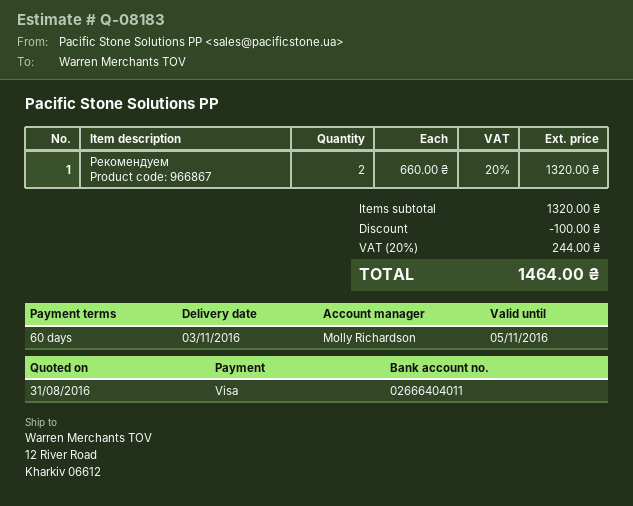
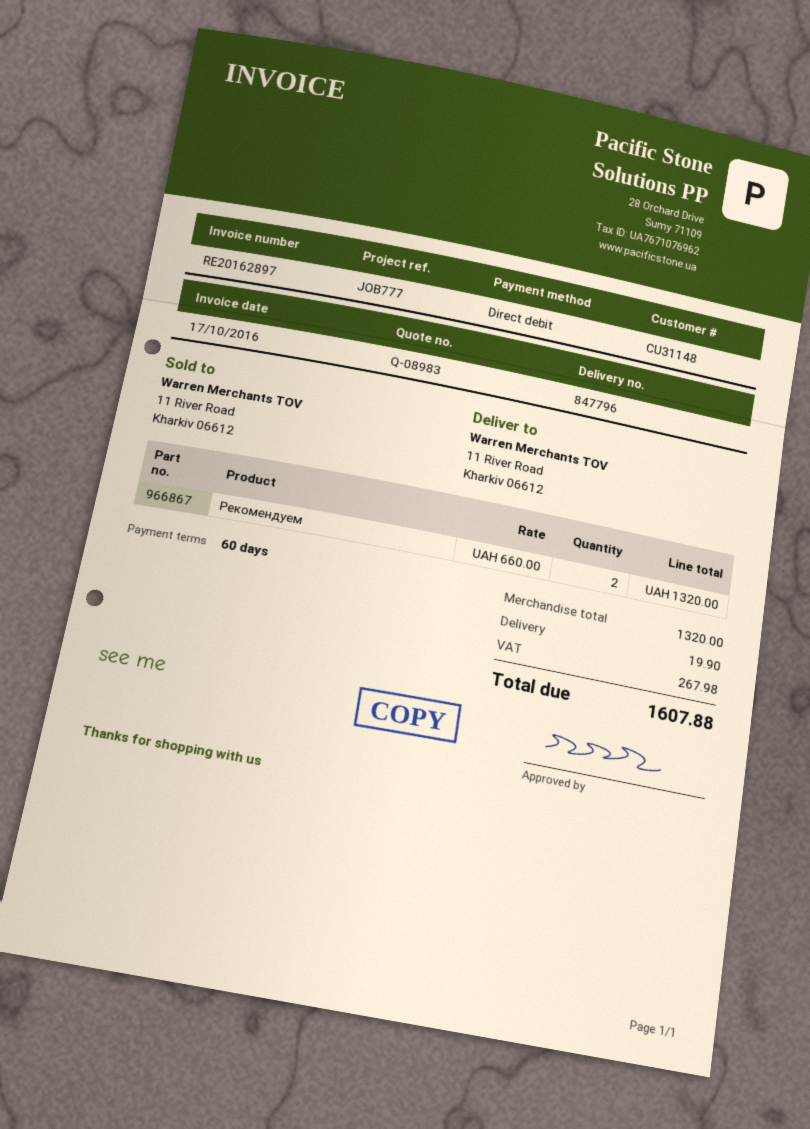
quote number: Q-08183 -> Q-08983
payment method: Visa -> direct debit
ship to: 12 River Road, Kharkiv 06612 -> 11 River Road, Kharkiv 06612
discount: 100.00 -> none
shipping: none -> 19.90
tax: 244.00 -> 267.98
total: 1464.00 -> 1607.88

